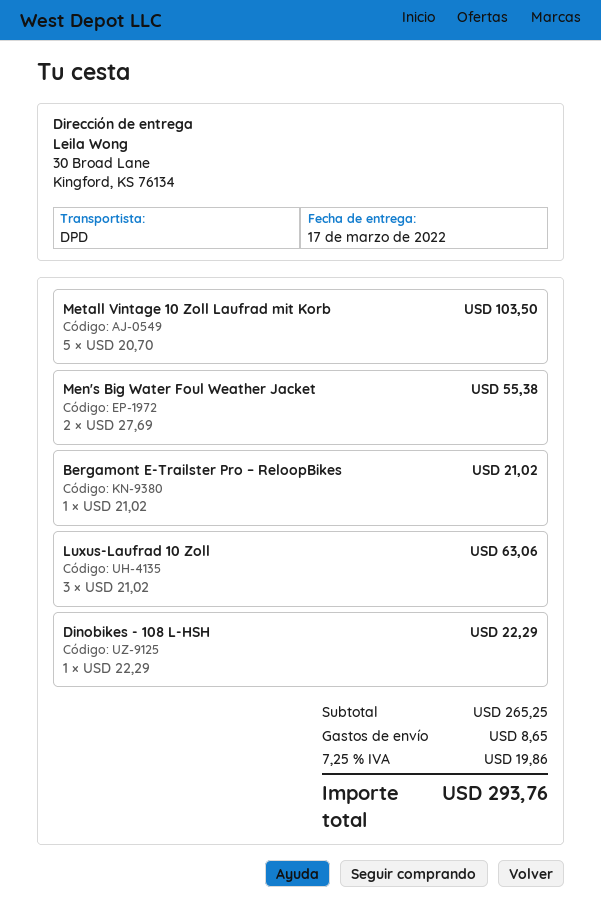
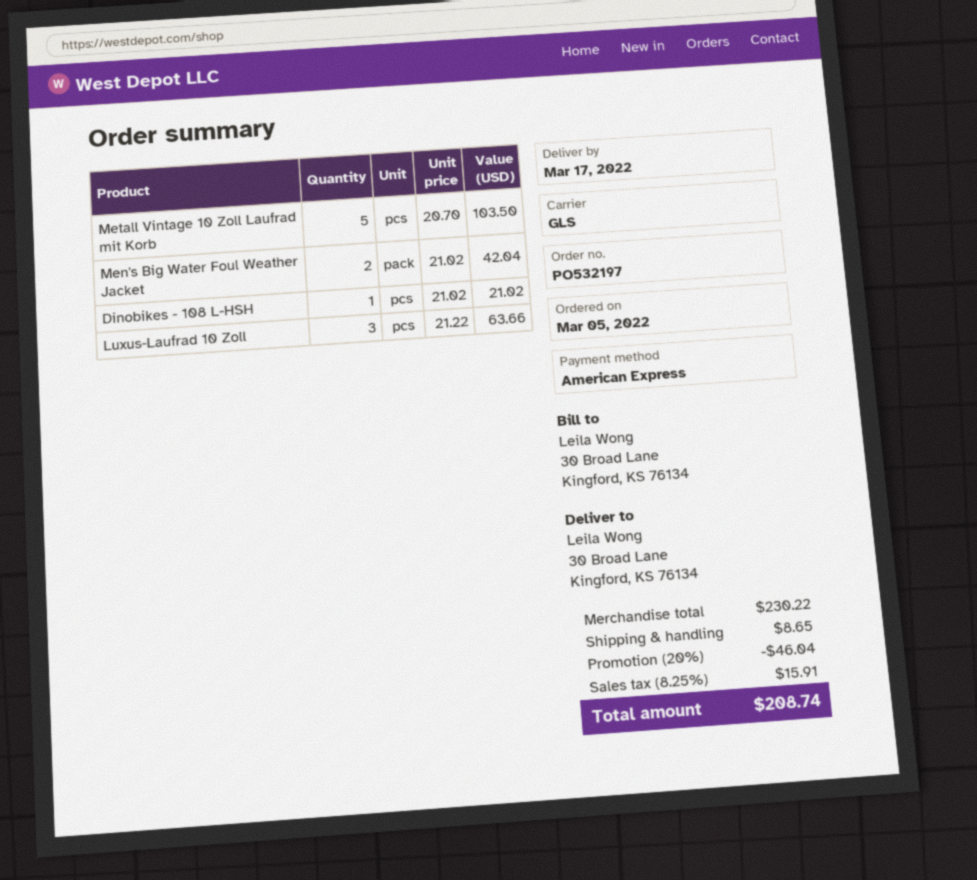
shipping method: DPD -> GLS
Men's Big Water Foul Weather Jacket: 2 x 27.69 = 55.38 -> 2 x 21.02 = 42.04
Bergamont E-Trailster Pro – ReloopBikes: 1 x 21.02 = 21.02 -> none
Luxus-Laufrad 10 Zoll: 3 x 21.02 = 63.06 -> 3 x 21.22 = 63.66
Dinobikes - 108 L-HSH: 1 x 22.29 = 22.29 -> 1 x 21.02 = 21.02
subtotal: 265.25 -> 230.22
discount: none -> 20% = 46.04
tax: 7.25% = 19.86 -> 8.25% = 15.91
total: 293.76 -> 208.74

